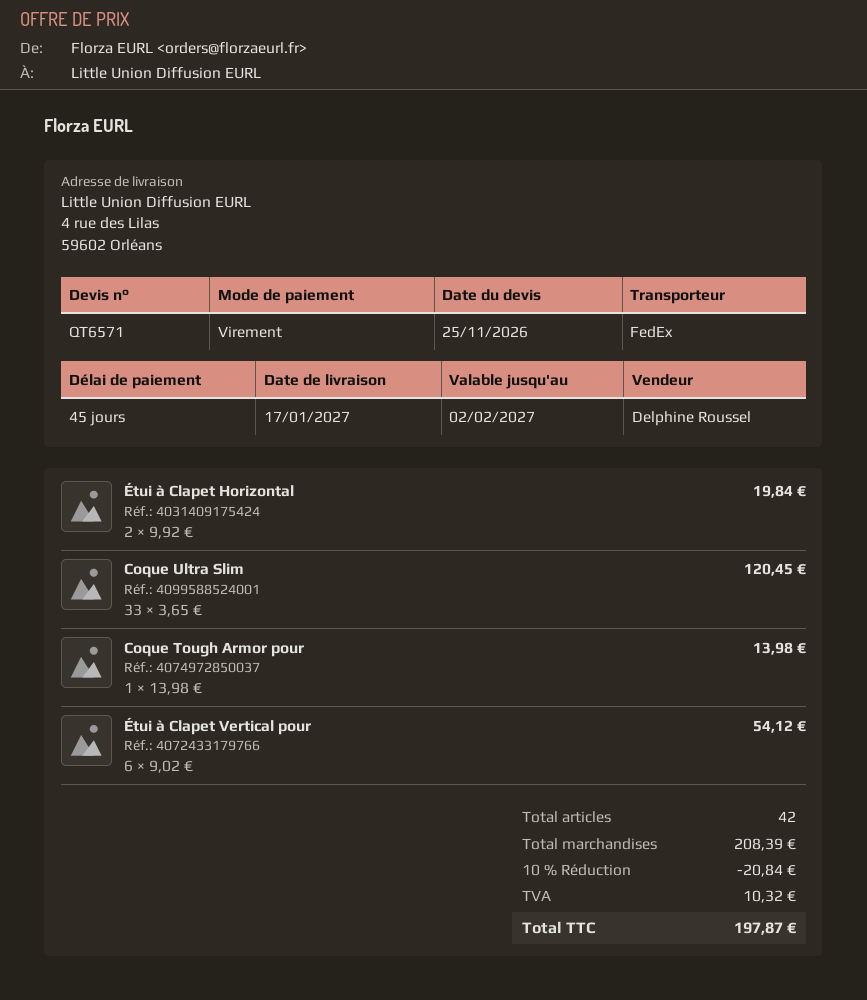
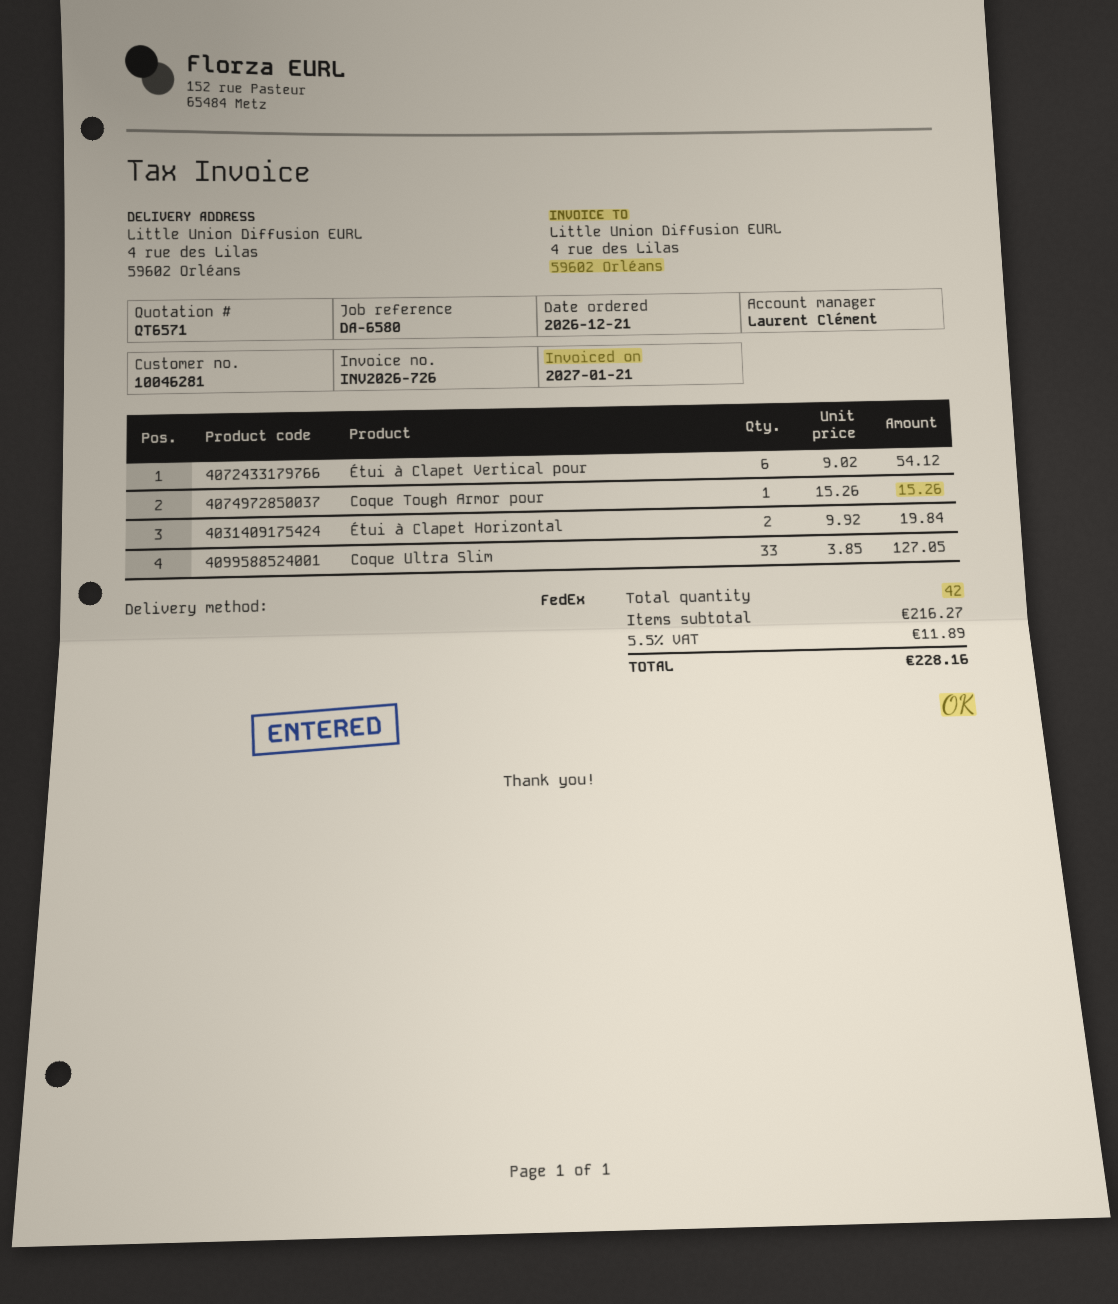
sales rep: Delphine Roussel -> Laurent Clément
Coque Ultra Slim: 33 x 3.65 = 120.45 -> 33 x 3.85 = 127.05
Coque Tough Armor pour: 1 x 13.98 = 13.98 -> 1 x 15.26 = 15.26
subtotal: 208.39 -> 216.27
discount: 10% = 20.84 -> none
tax: 10.32 -> 11.89
total: 197.87 -> 228.16

